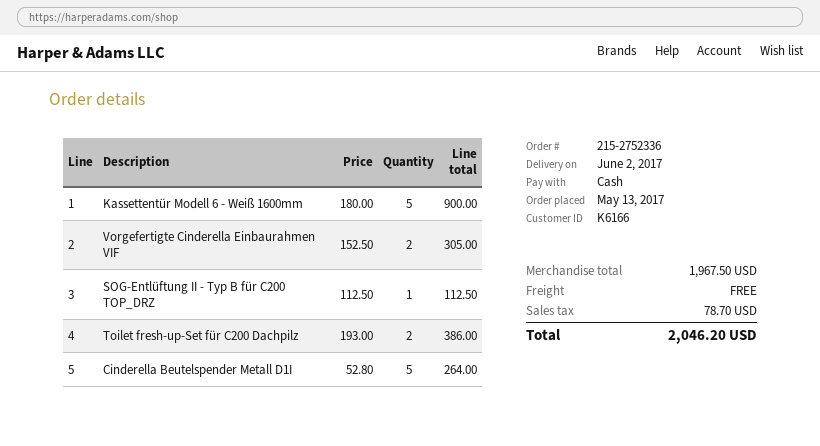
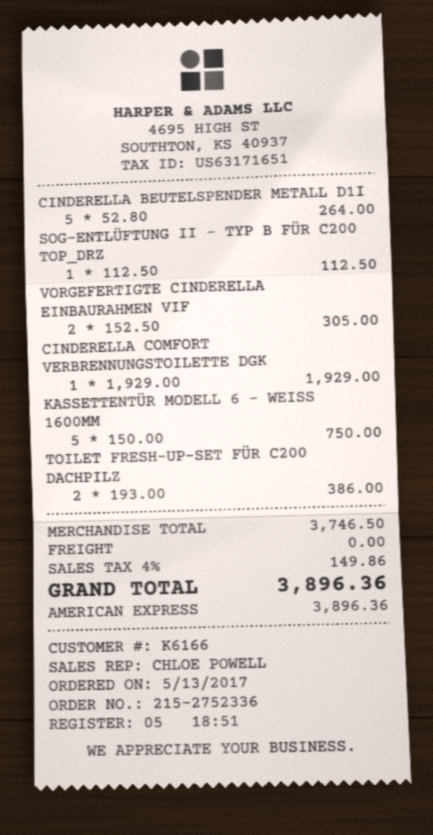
payment method: cash -> American Express
Kassettentür Modell 6 - Weiß 1600mm: 5 x 180.00 = 900.00 -> 5 x 150.00 = 750.00
CINDERELLA COMFORT VERBRENNUNGSTOILETTE DGK: none -> 1 x 1929.00 = 1929.00
subtotal: 1967.50 -> 3746.50
tax: 78.70 -> 149.86
total: 2046.20 -> 3896.36

